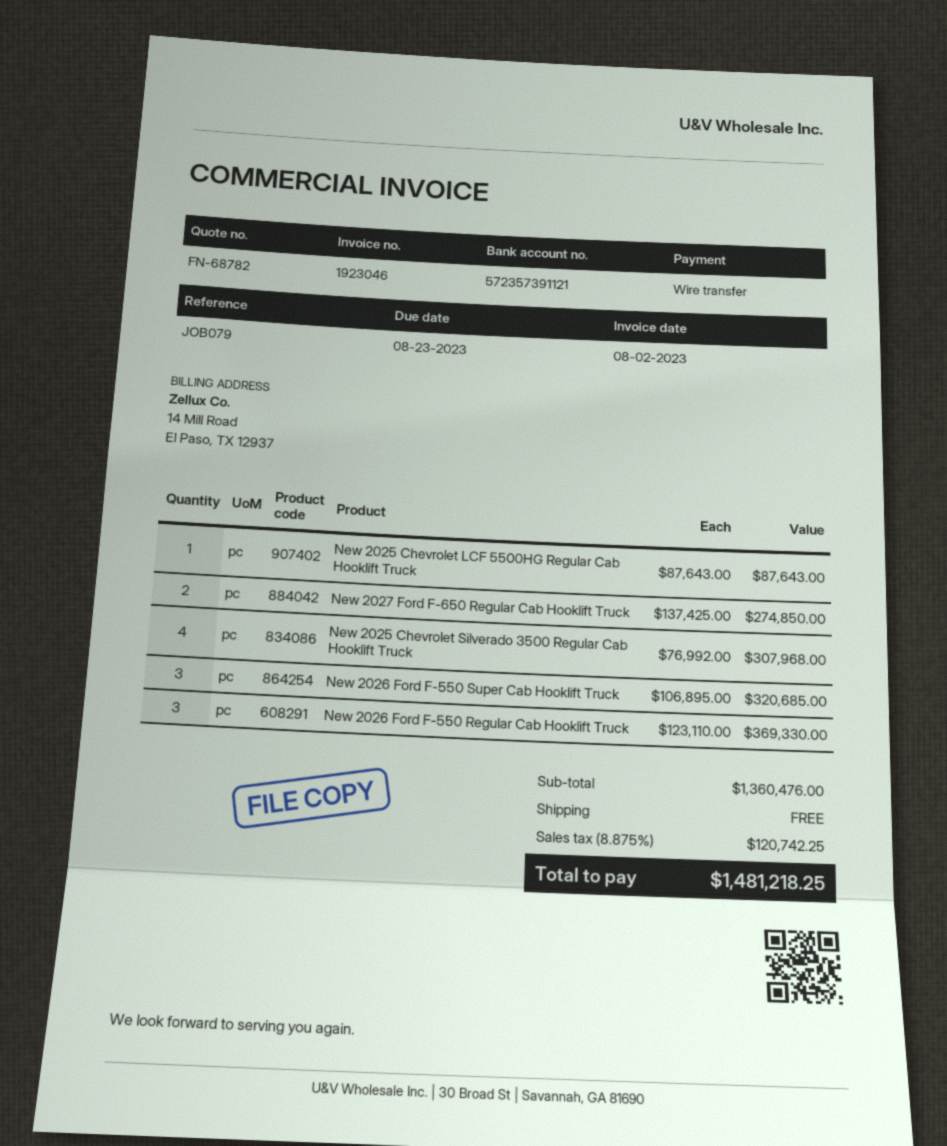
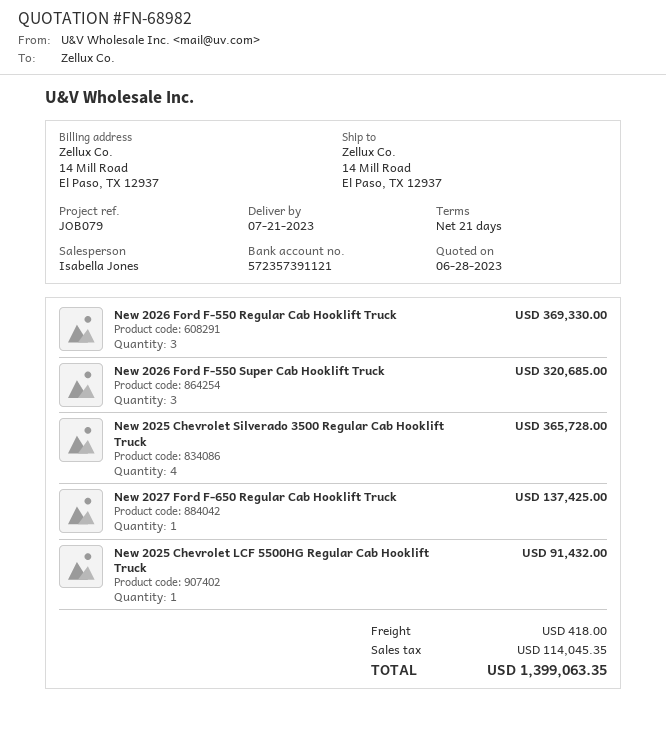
quote number: FN-68782 -> FN-68982
New 2025 Chevrolet LCF 5500HG Regular Cab Hooklift Truck: 1 for 87643.00 -> 1 for 91432.00
New 2027 Ford F-650 Regular Cab Hooklift Truck: 2 for 274850.00 -> 1 for 137425.00
New 2025 Chevrolet Silverado 3500 Regular Cab Hooklift Truck: 4 for 307968.00 -> 4 for 365728.00
shipping: 0.00 -> 418.00
tax: 120742.25 -> 114045.35
total: 1481218.25 -> 1399063.35

